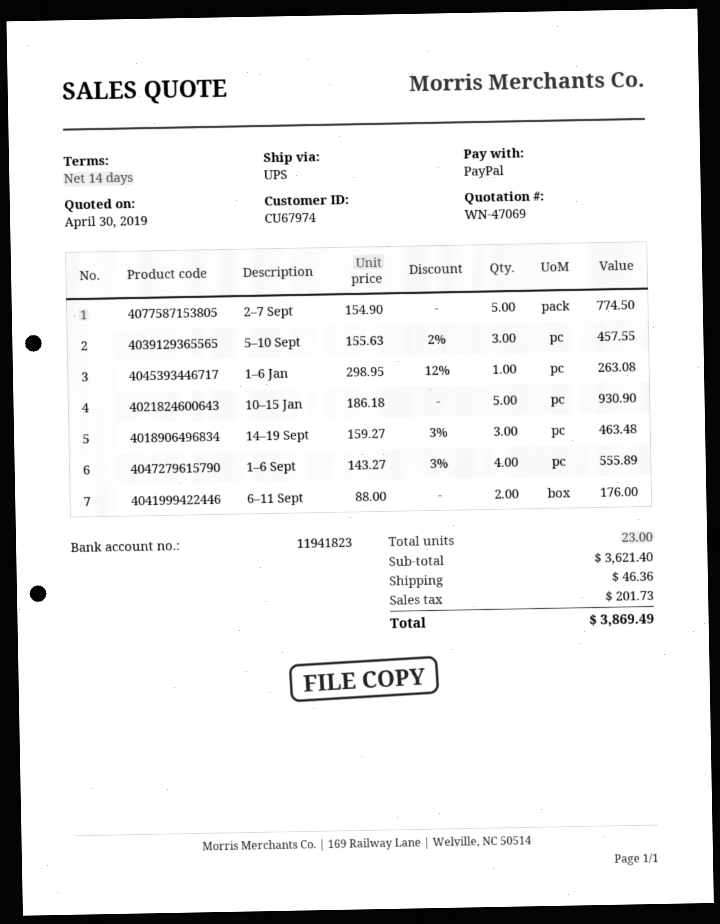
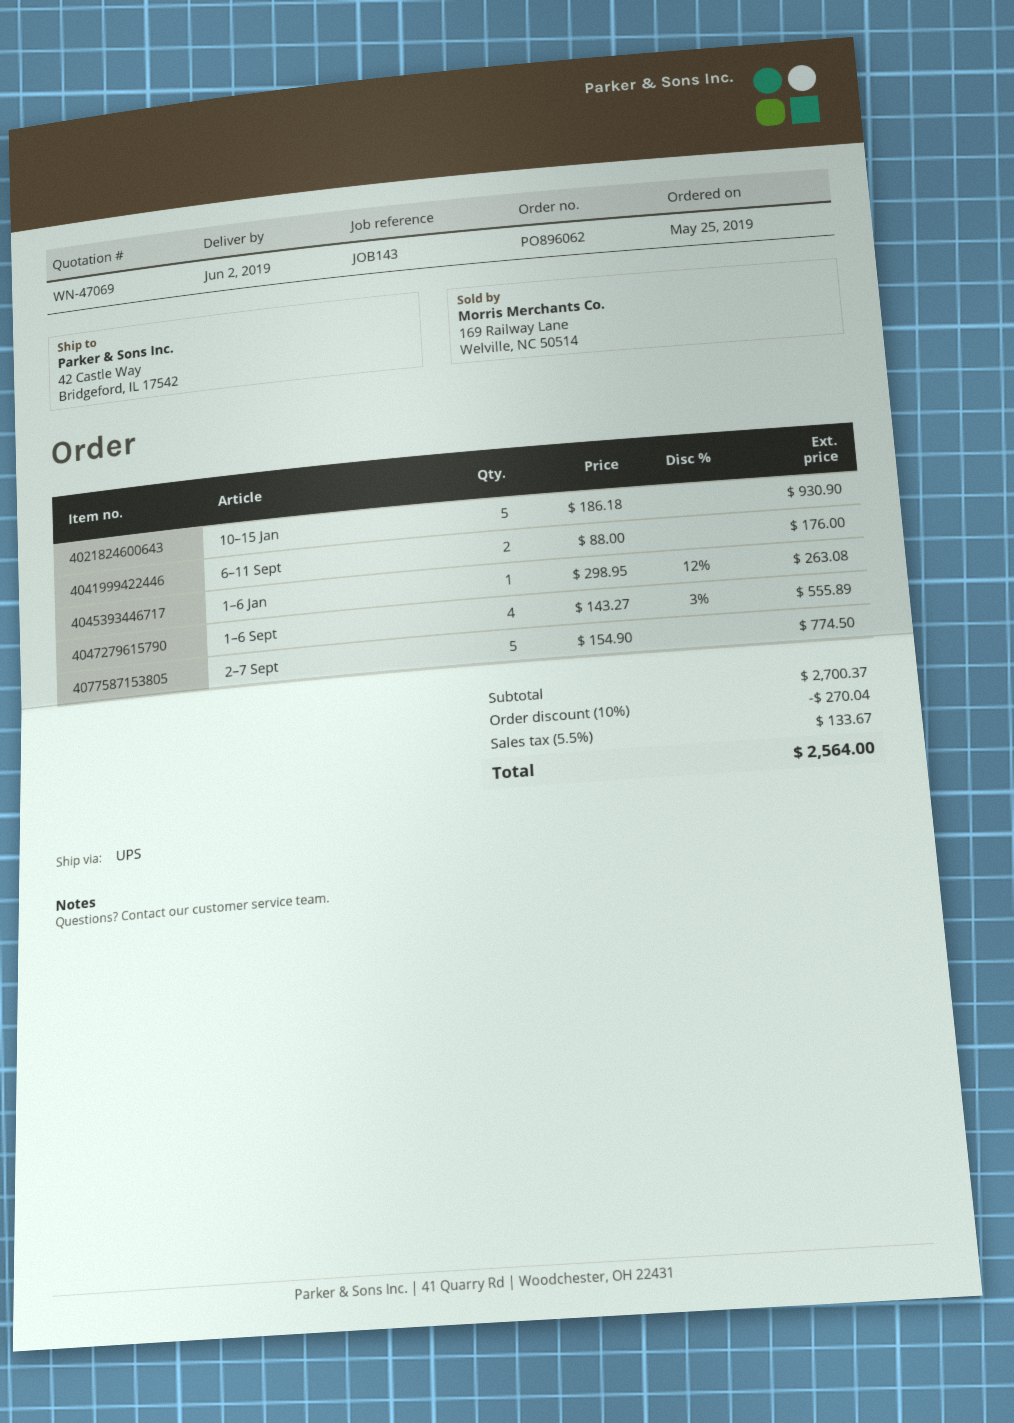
5–10 Sept: 3 x 155.63 - 2% = 457.55 -> none
14–19 Sept: 3 x 159.27 - 3% = 463.48 -> none
subtotal: 3621.40 -> 2700.37
discount: none -> 10% = 270.04
shipping: 46.36 -> none
tax: 201.73 -> 133.67
total: 3869.49 -> 2564.00

